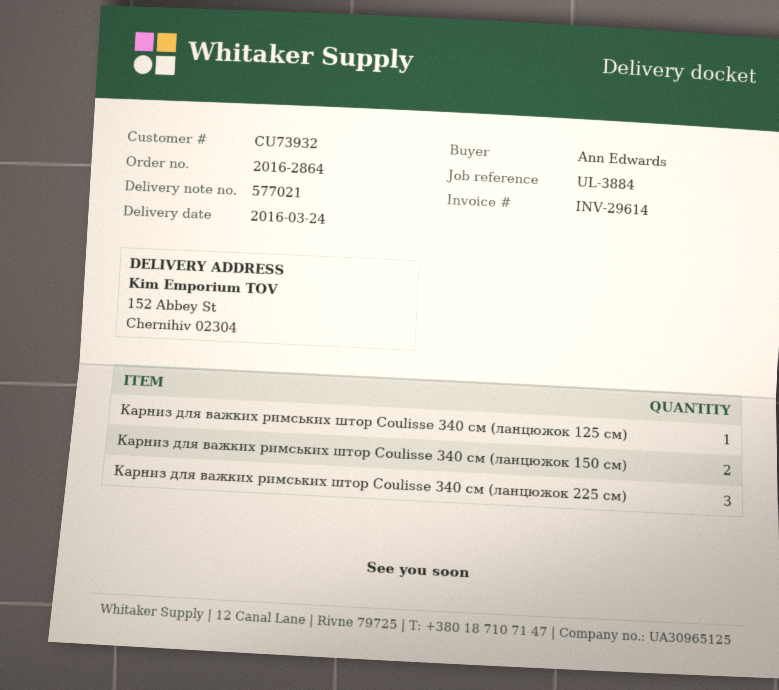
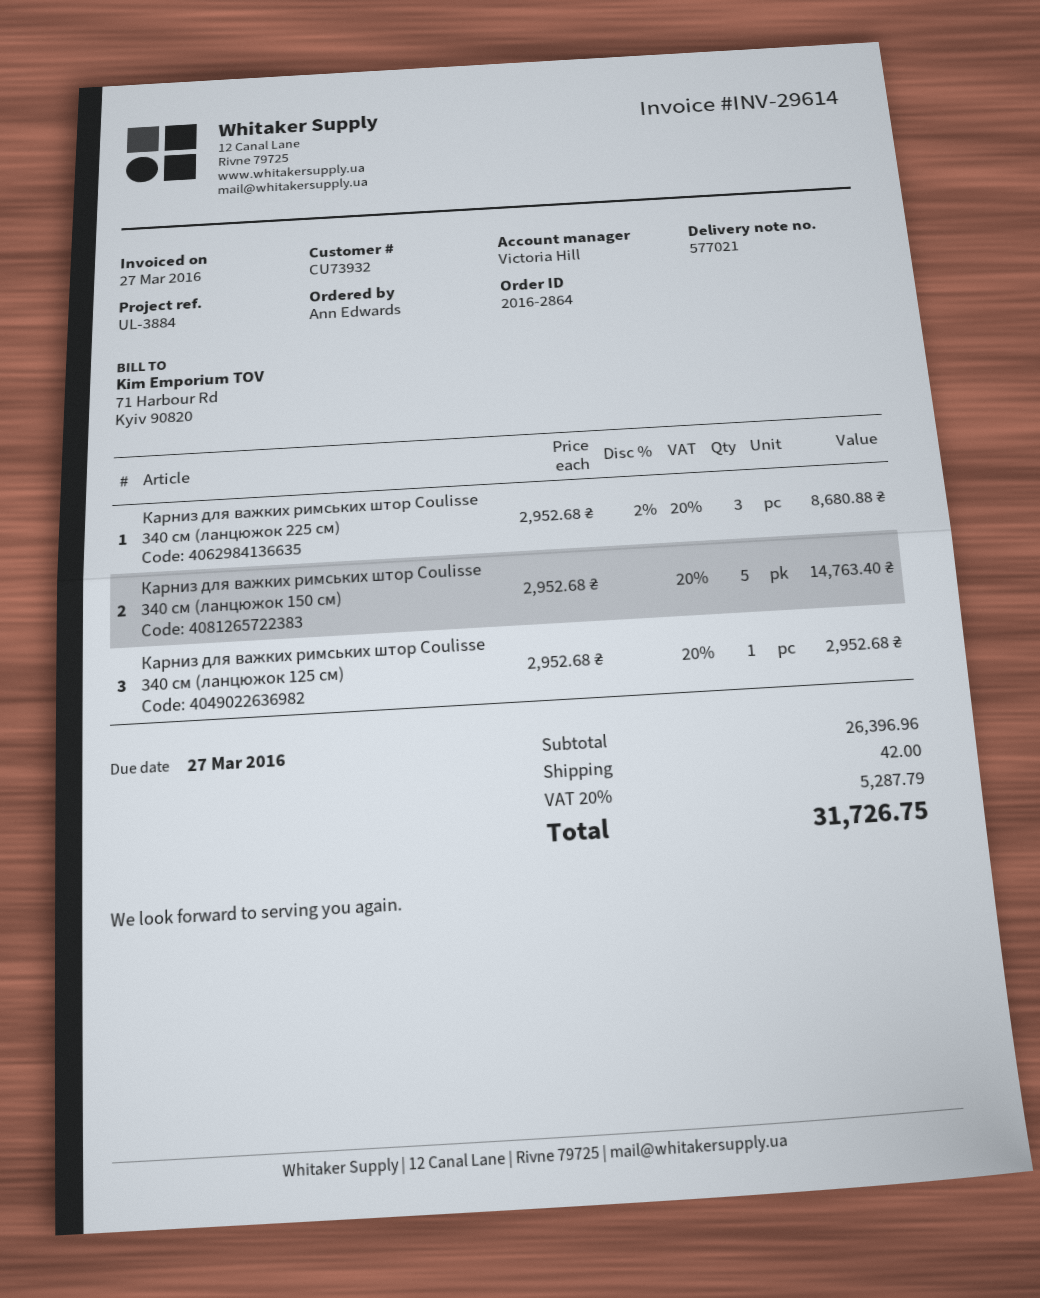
Карниз для важких римських штор Coulisse 340 см (ланцюжок 150 см): 2 -> 5

